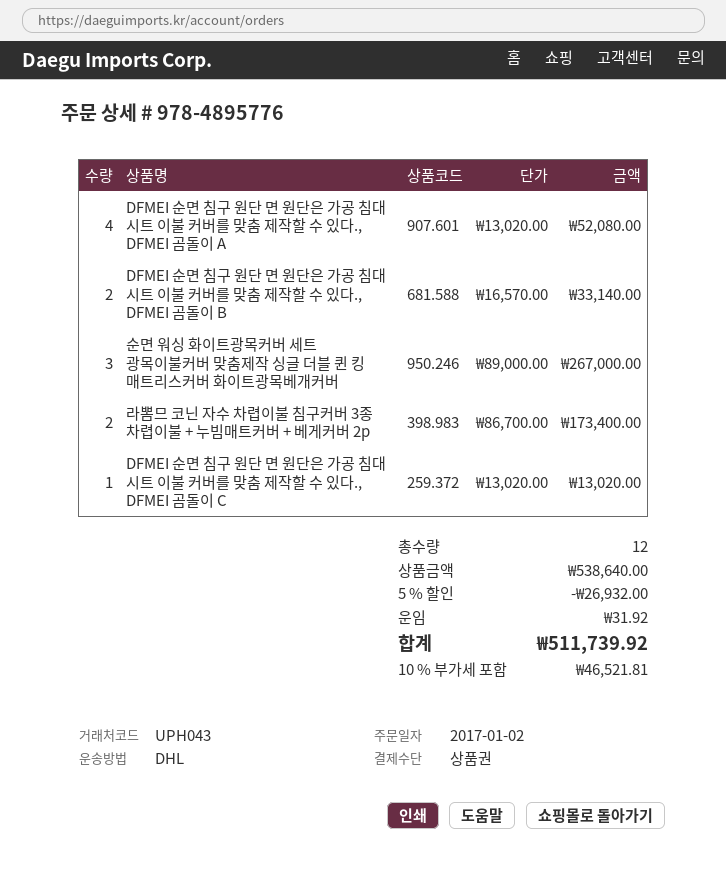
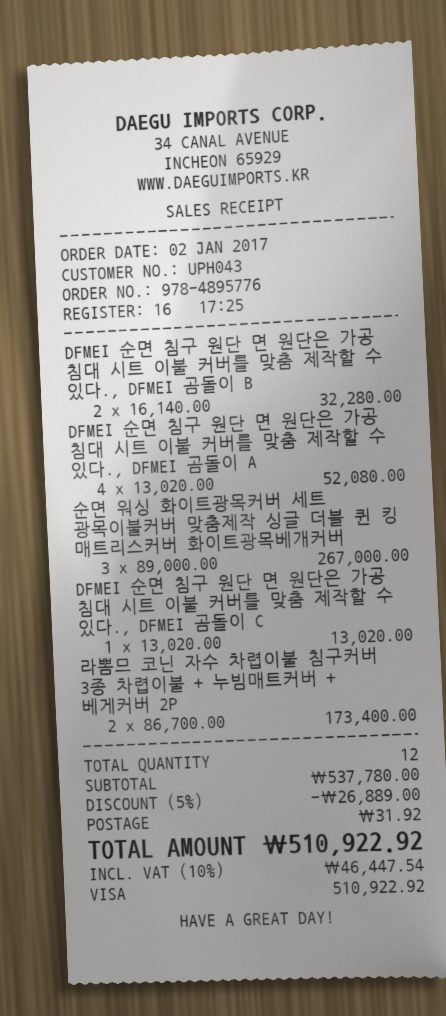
payment method: gift card -> Visa
DFMEI 순면 침구 원단 면 원단은 가공 침대 시트 이불 커버를 맞춤 제작할 수 있다., DFMEI 곰돌이 B: 2 x 16570.00 = 33140.00 -> 2 x 16140.00 = 32280.00
subtotal: 538640.00 -> 537780.00
discount: 5% = 26932.00 -> 5% = 26889.00
tax: 10% = 46521.81 -> 10% = 46447.54
total: 511739.92 -> 510922.92

